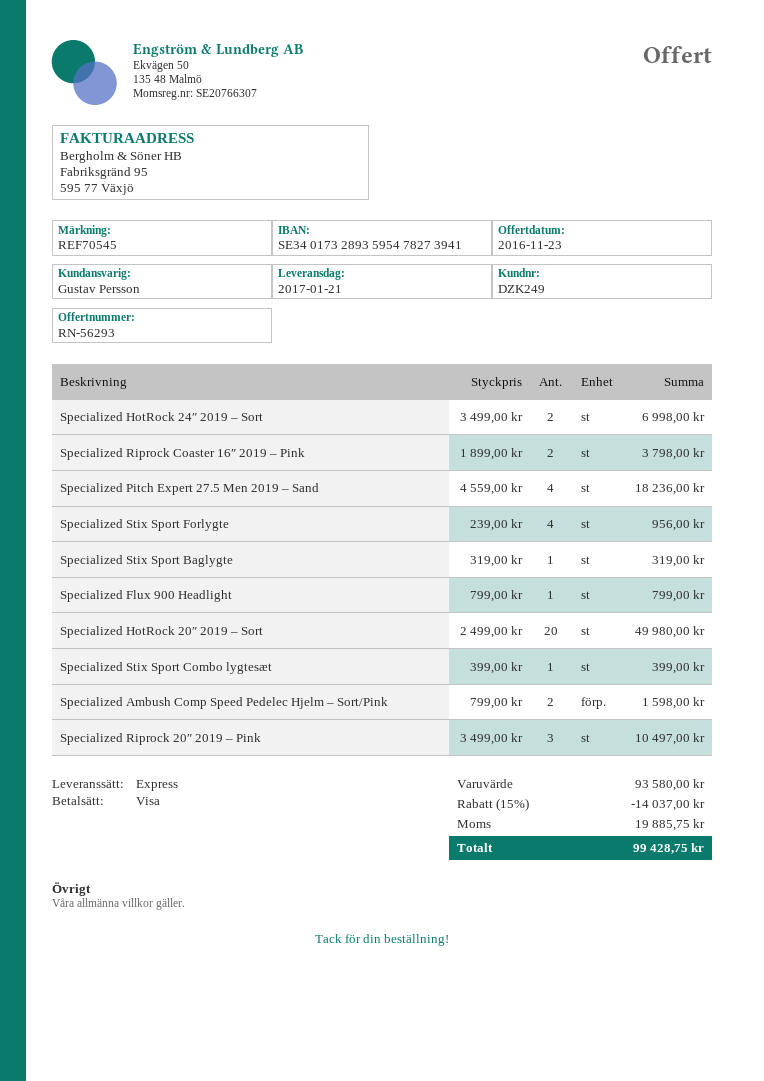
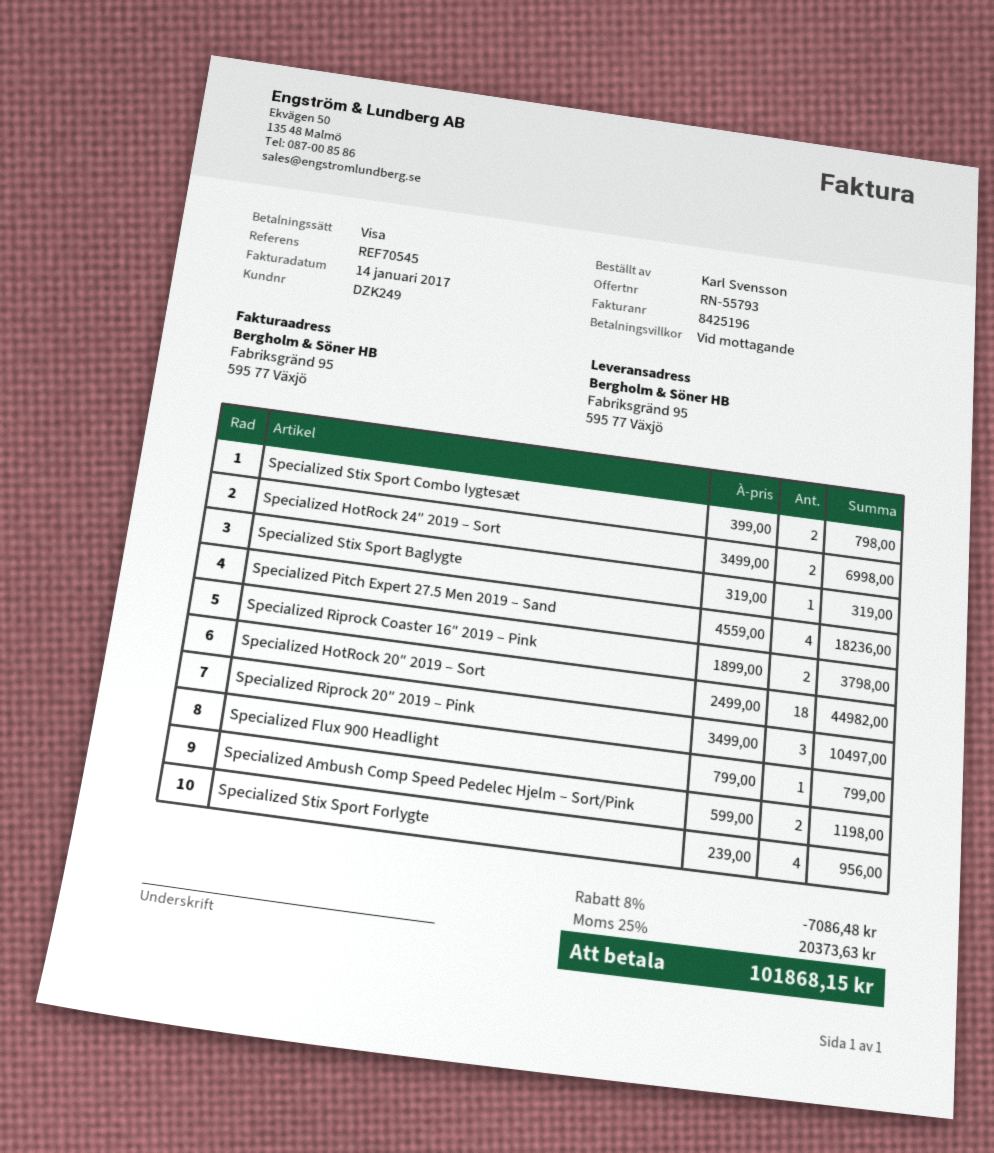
quote number: RN-56293 -> RN-55793
Specialized HotRock 20″ 2019 – Sort: 20 x 2499.00 = 49980.00 -> 18 x 2499.00 = 44982.00
Specialized Stix Sport Combo lygtesæt: 1 x 399.00 = 399.00 -> 2 x 399.00 = 798.00
Specialized Ambush Comp Speed Pedelec Hjelm – Sort/Pink: 2 x 799.00 = 1598.00 -> 2 x 599.00 = 1198.00
discount: 15% = 14037.00 -> 8% = 7086.48
tax: 19885.75 -> 20373.63
total: 99428.75 -> 101868.15

